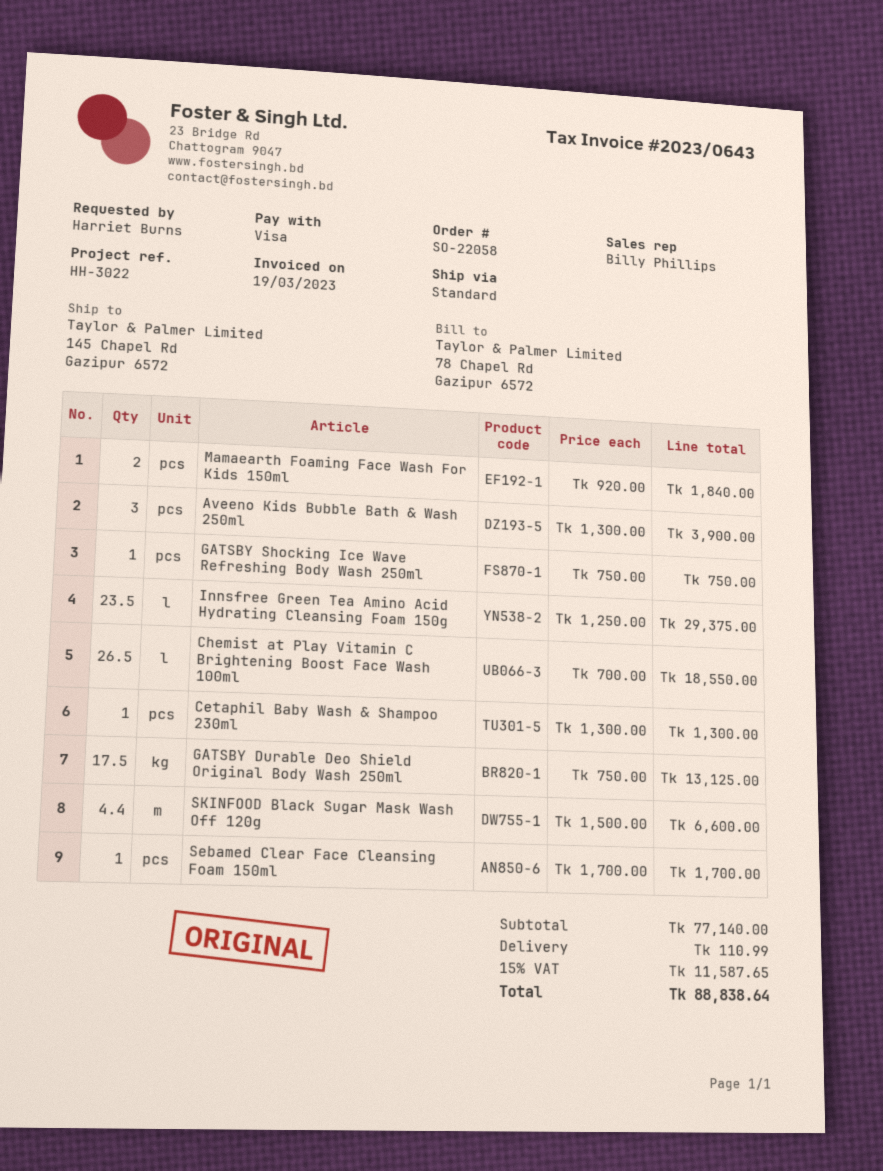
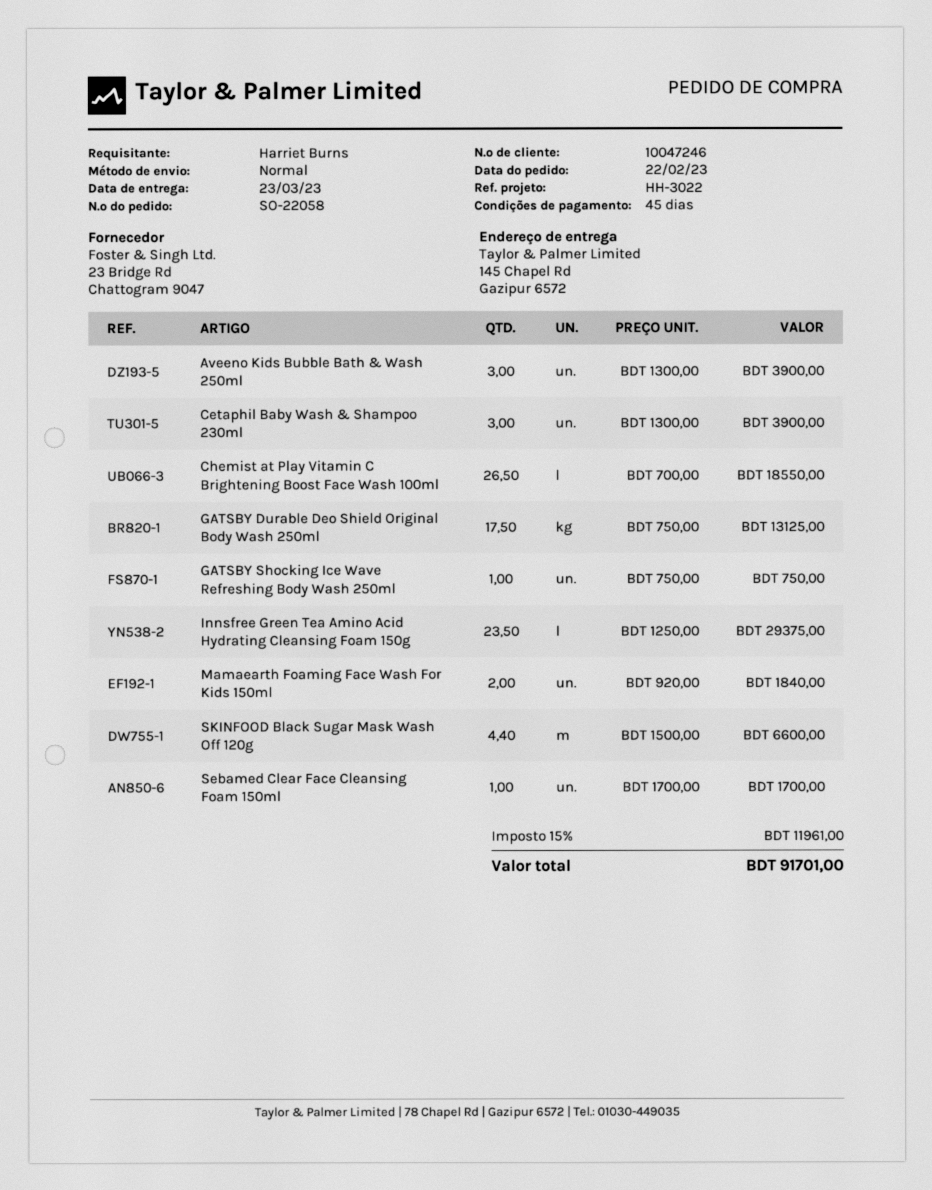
Cetaphil Baby Wash & Shampoo 230ml: 1 x 1300.00 = 1300.00 -> 3 x 1300.00 = 3900.00
shipping: 110.99 -> none
tax: 15% = 11587.65 -> 15% = 11961.00
total: 88838.64 -> 91701.00

